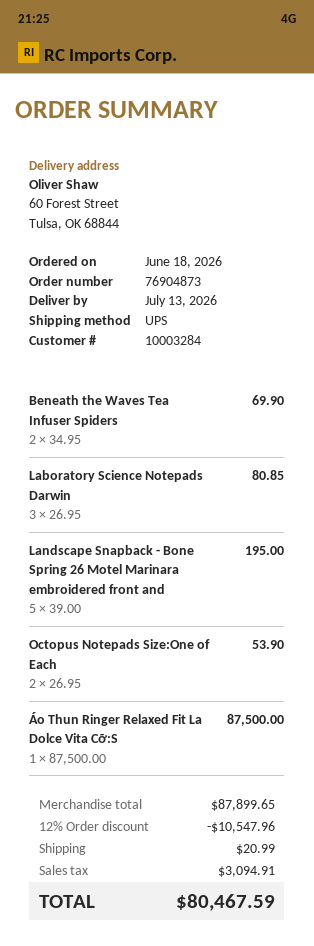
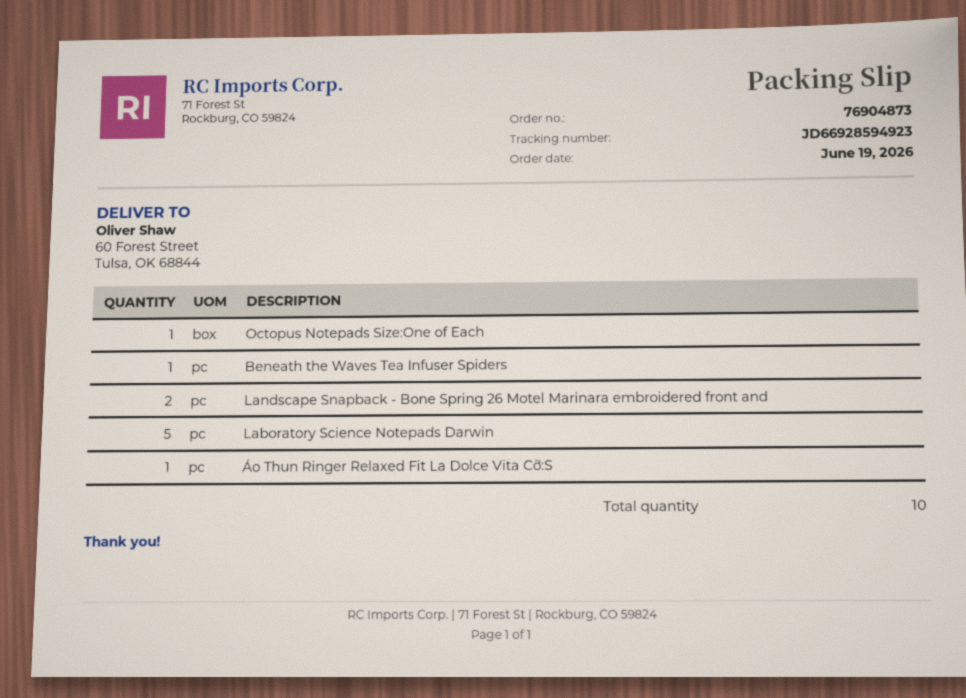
order date: 2026-06-18 -> 2026-06-19
Beneath the Waves Tea Infuser Spiders: 2 -> 1
Laboratory Science Notepads Darwin: 3 -> 5
Landscape Snapback - Bone Spring 26 Motel Marinara embroidered front and: 5 -> 2
Octopus Notepads Size:One of Each: 2 -> 1

